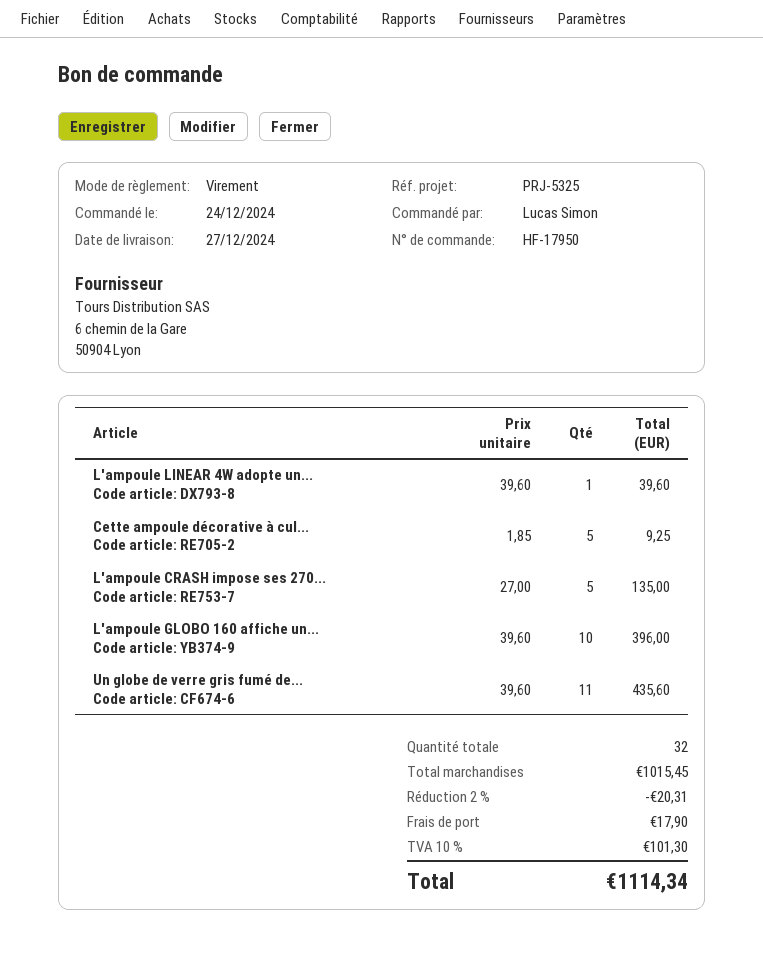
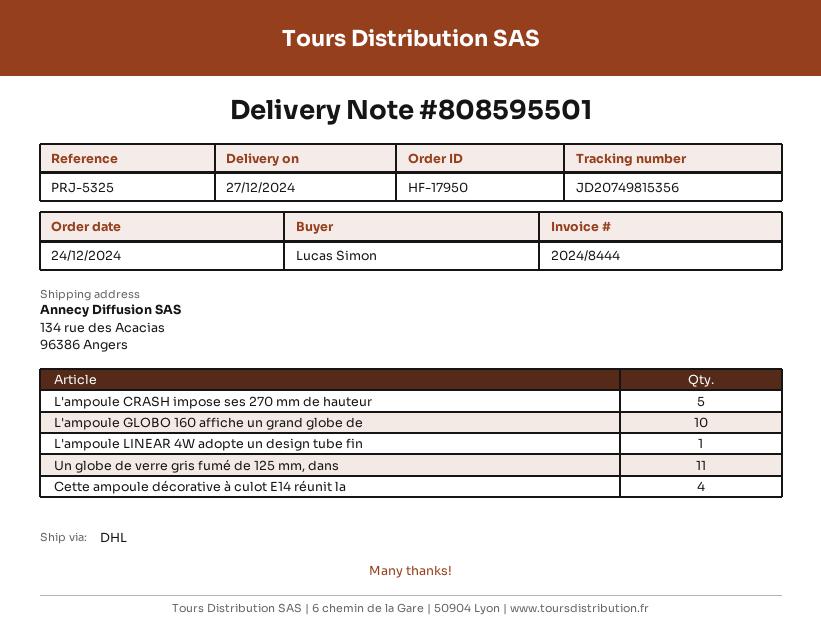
Cette ampoule décorative à cul...: 5 -> 4

